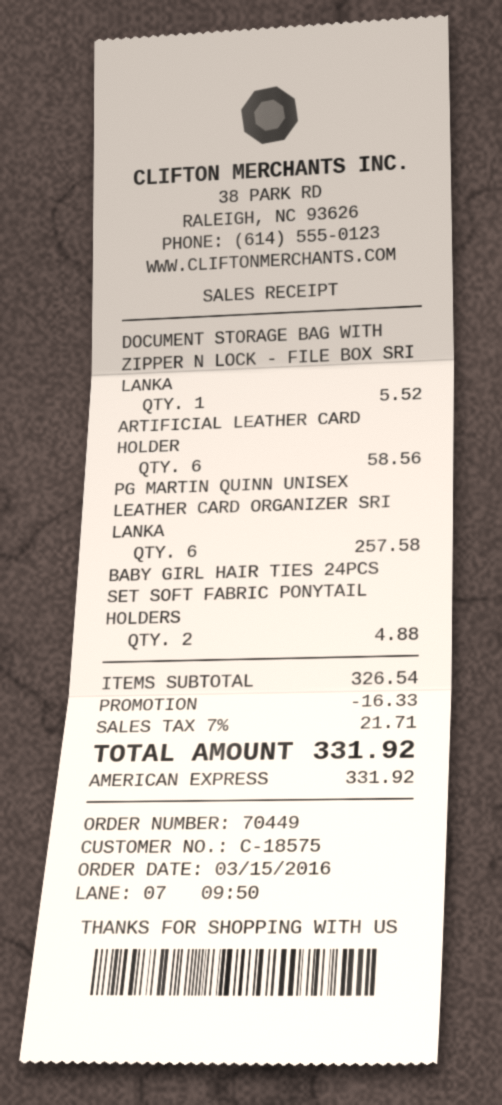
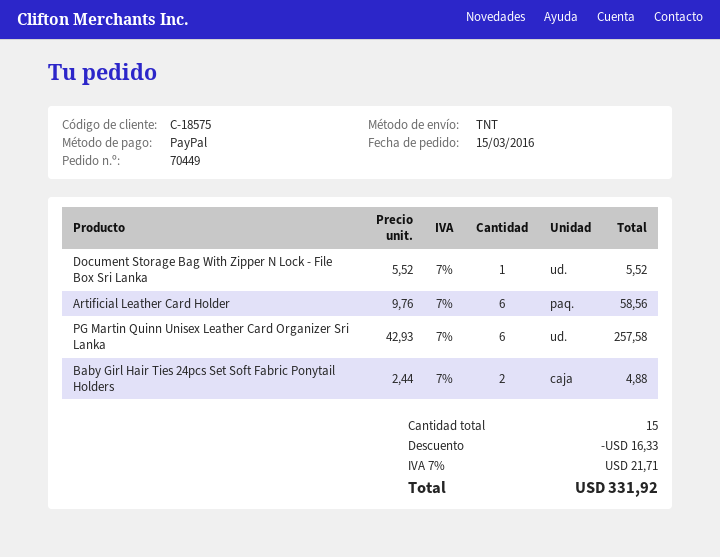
payment method: American Express -> PayPal

